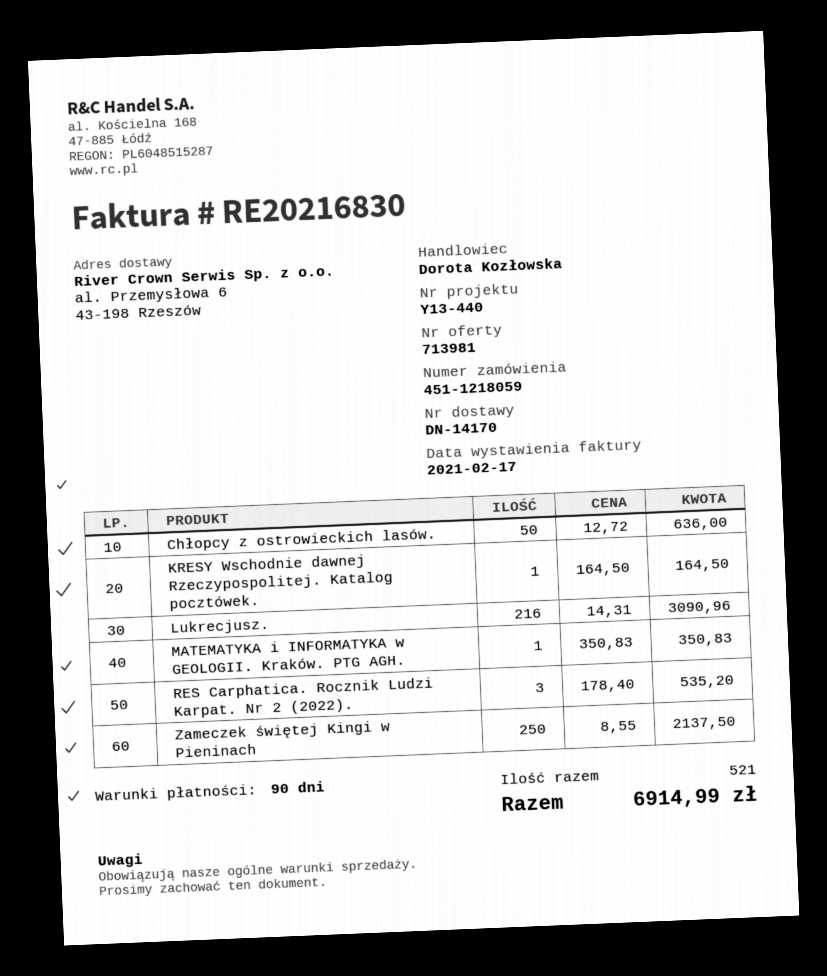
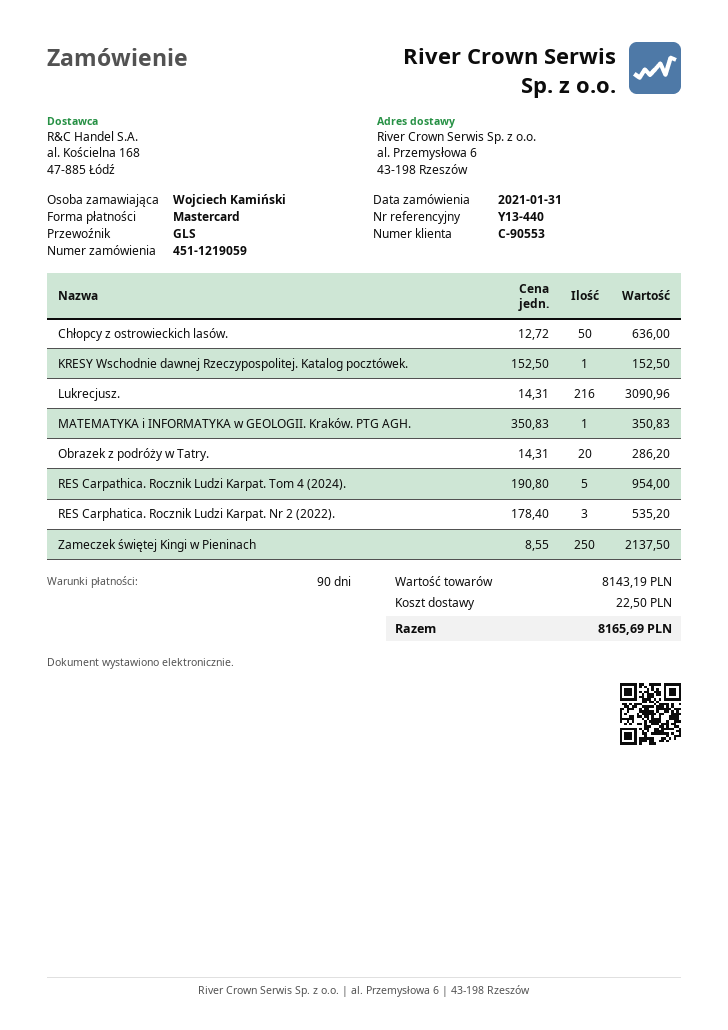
order number: 451-1218059 -> 451-1219059
KRESY Wschodnie dawnej Rzeczypospolitej. Katalog pocztówek.: 1 x 164.50 = 164.50 -> 1 x 152.50 = 152.50
Obrazek z podróży w Tatry.: none -> 20 x 14.31 = 286.20
RES Carpathica. Rocznik Ludzi Karpat. Tom 4 (2024).: none -> 5 x 190.80 = 954.00
shipping: none -> 22.50
total: 6914.99 -> 8165.69

